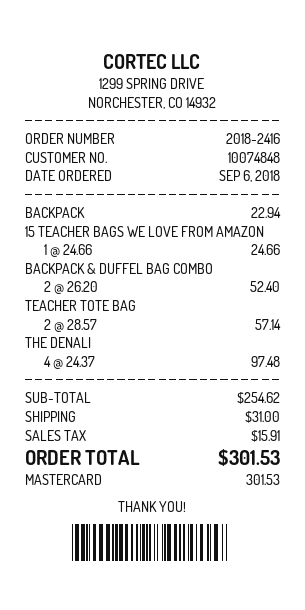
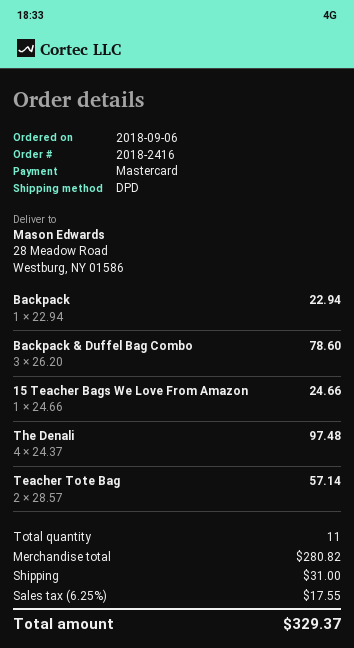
BACKPACK & DUFFEL BAG COMBO: 2 x 26.20 = 52.40 -> 3 x 26.20 = 78.60
subtotal: 254.62 -> 280.82
tax: 15.91 -> 17.55
total: 301.53 -> 329.37

